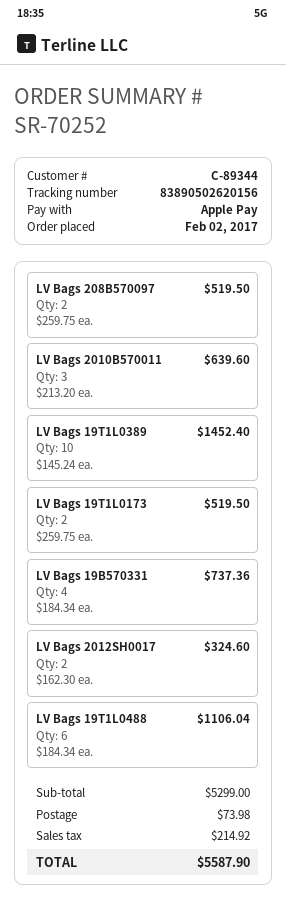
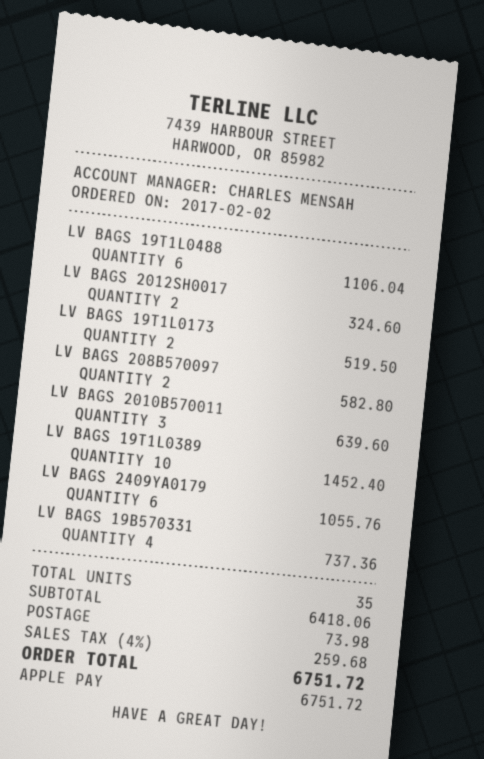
LV Bags 208B570097: 2 for 519.50 -> 2 for 582.80
LV BAGS 2409YA0179: none -> 6 for 1055.76
subtotal: 5299.00 -> 6418.06
tax: 214.92 -> 259.68
total: 5587.90 -> 6751.72

